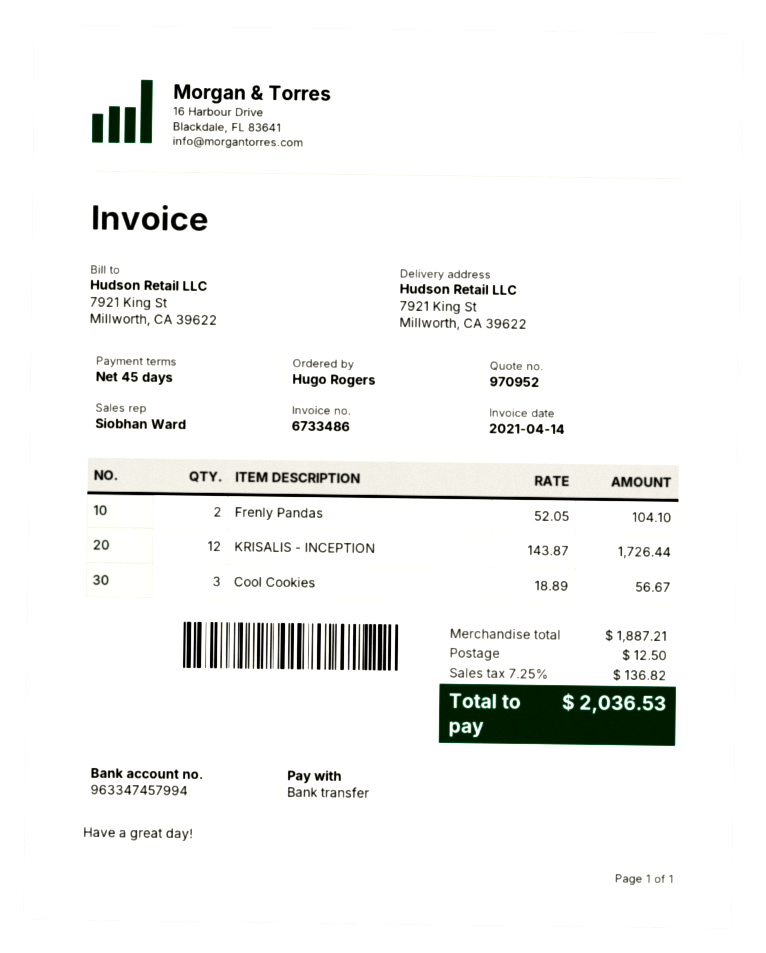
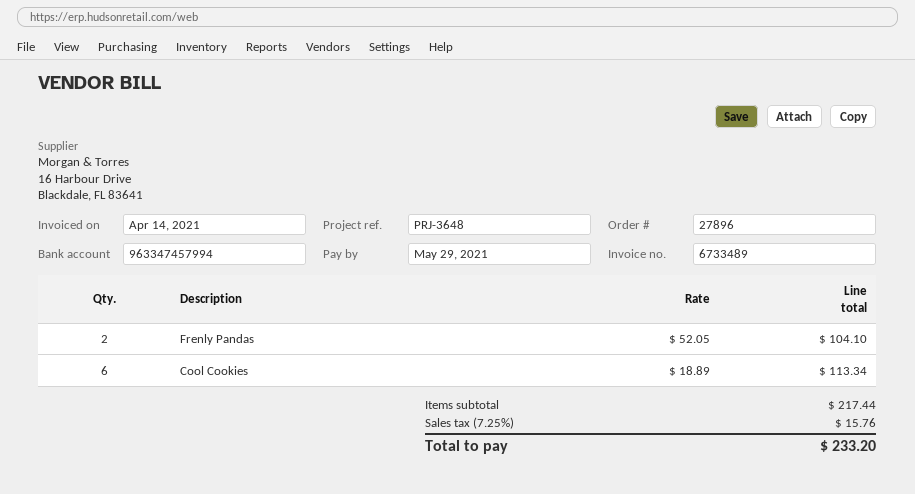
invoice number: 6733486 -> 6733489
KRISALIS - INCEPTION: 12 x 143.87 = 1726.44 -> none
Cool Cookies: 3 x 18.89 = 56.67 -> 6 x 18.89 = 113.34
subtotal: 1887.21 -> 217.44
shipping: 12.50 -> none
tax: 7.25% = 136.82 -> 7.25% = 15.76
total: 2036.53 -> 233.20

